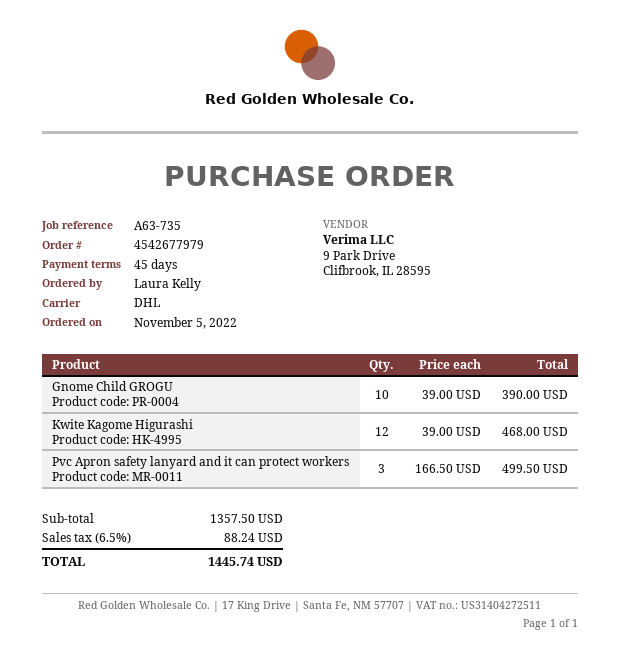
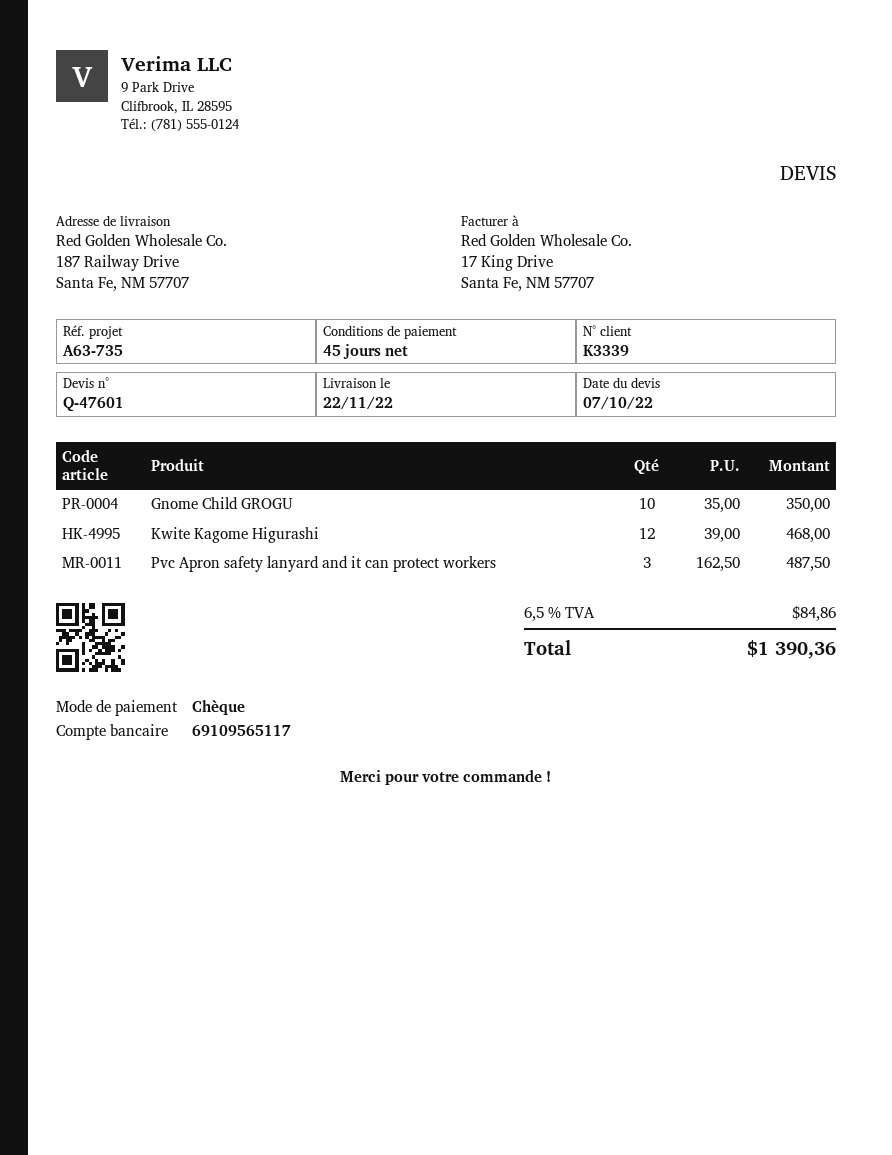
Gnome Child GROGU: 10 x 39.00 = 390.00 -> 10 x 35.00 = 350.00
Pvc Apron safety lanyard and it can protect workers: 3 x 166.50 = 499.50 -> 3 x 162.50 = 487.50
tax: 6.5% = 88.24 -> 6.5% = 84.86
total: 1445.74 -> 1390.36

